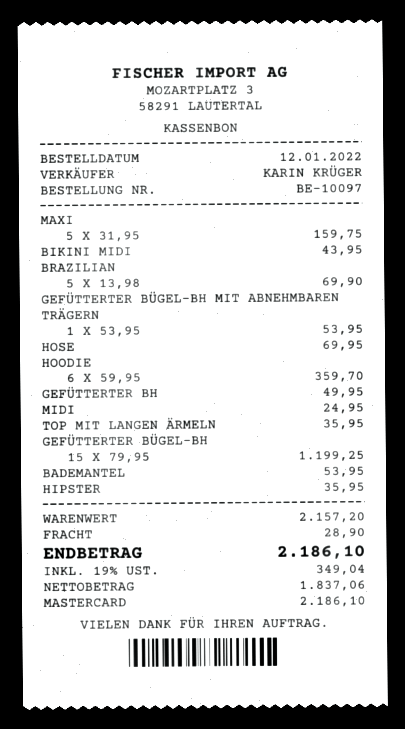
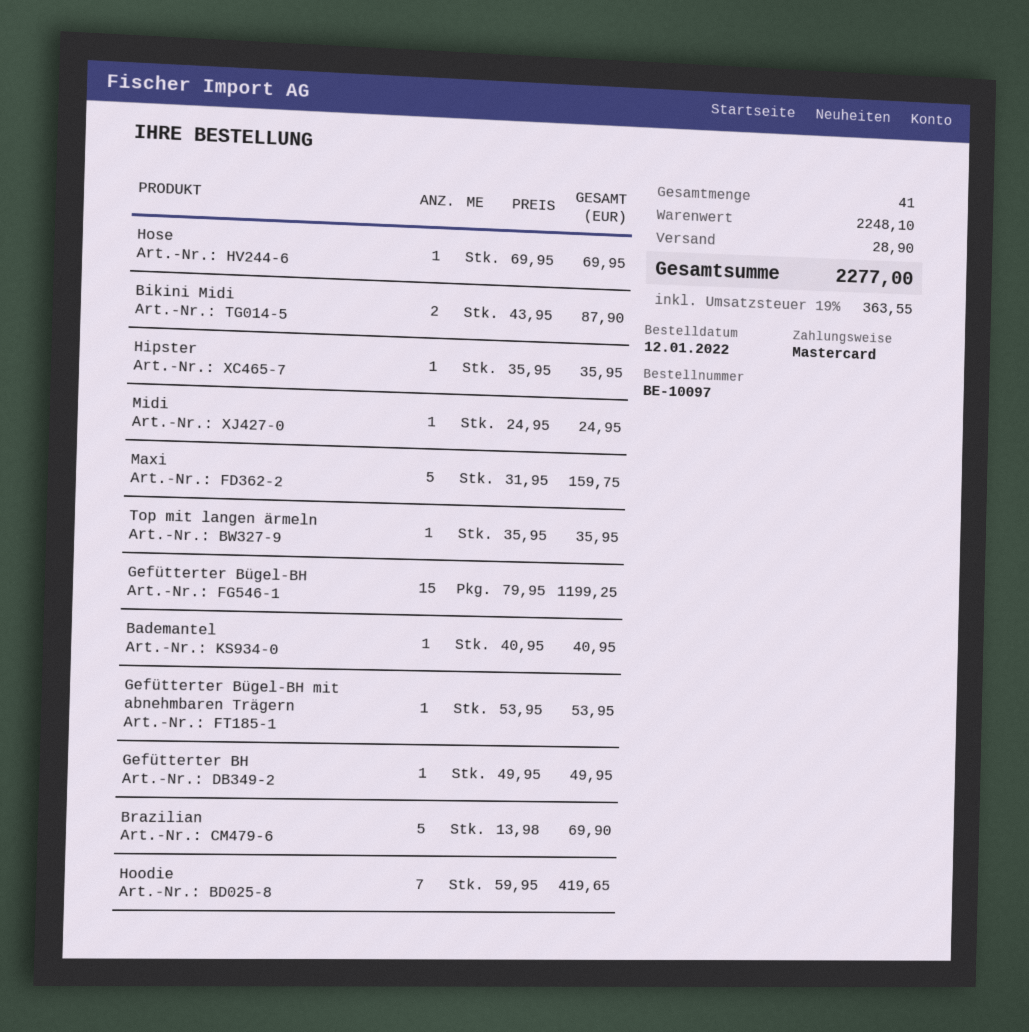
BIKINI MIDI: 1 x 43.95 = 43.95 -> 2 x 43.95 = 87.90
HOODIE: 6 x 59.95 = 359.70 -> 7 x 59.95 = 419.65
BADEMANTEL: 1 x 53.95 = 53.95 -> 1 x 40.95 = 40.95
subtotal: 2157.20 -> 2248.10
tax: 19% = 349.04 -> 19% = 363.55
total: 2186.10 -> 2277.00

